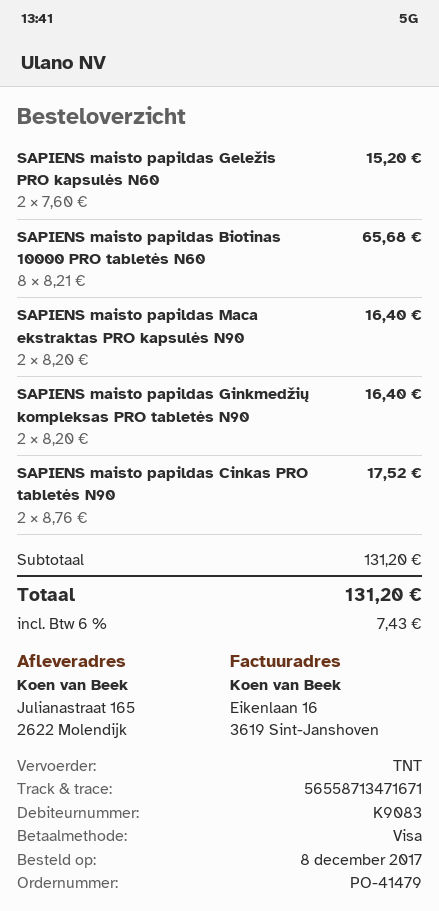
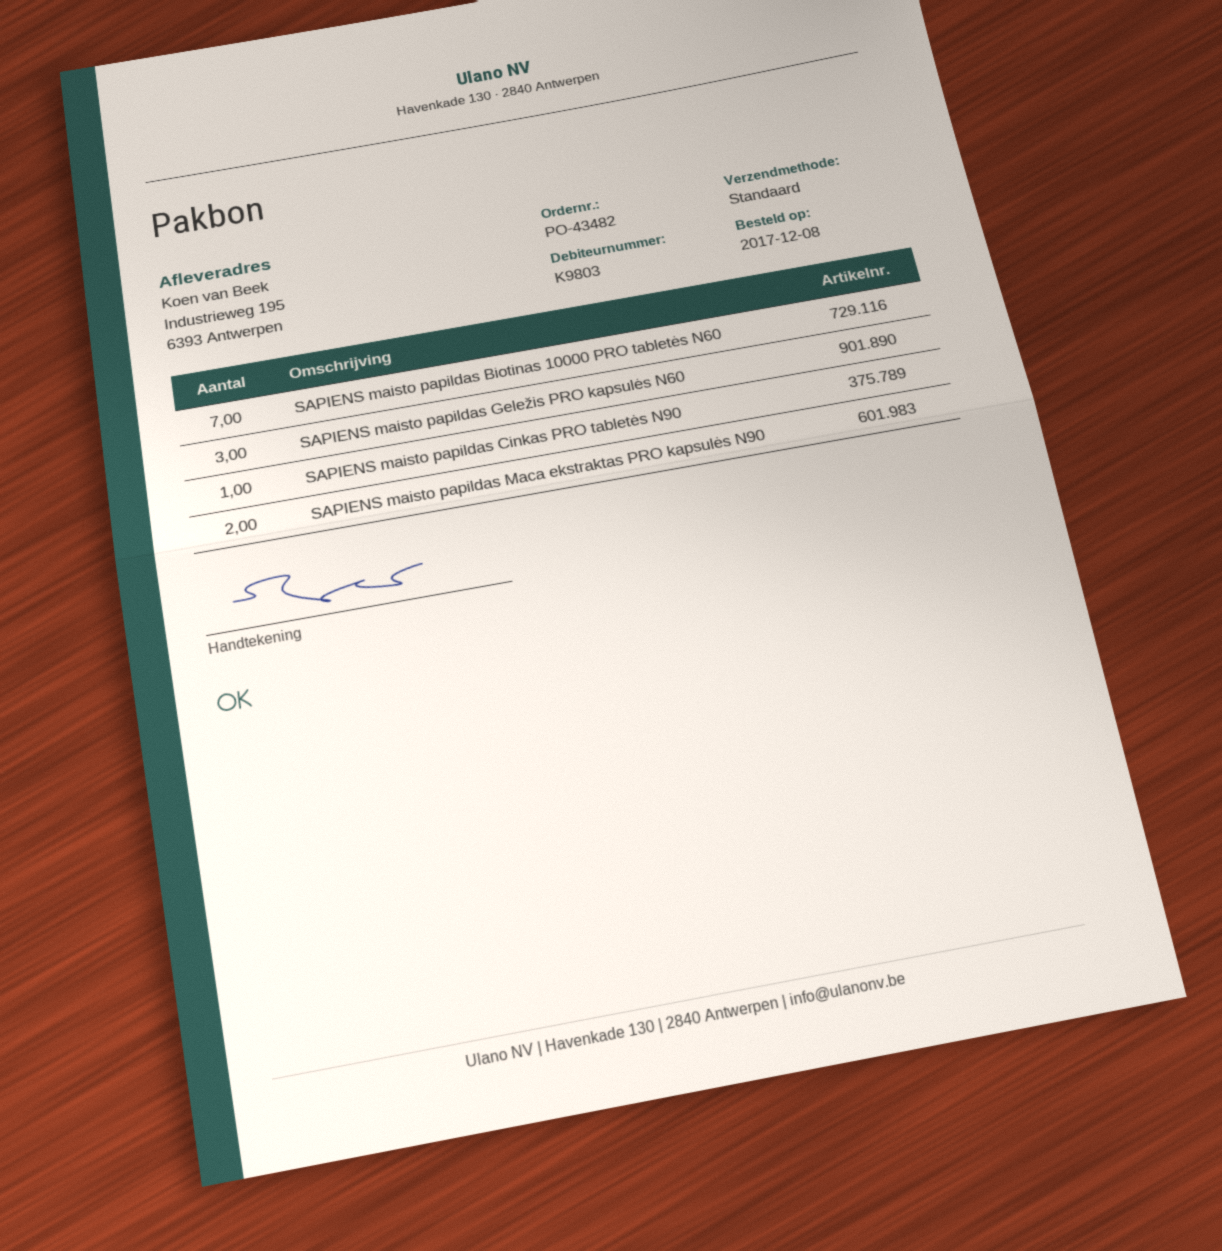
order number: PO-41479 -> PO-43482
customer number: K9083 -> K9803
shipping method: TNT -> standard
ship to: Julianastraat 165, 2622 Molendijk -> Industrieweg 195, 6393 Antwerpen
SAPIENS maisto papildas Geležis PRO kapsulės N60: 2 -> 3
SAPIENS maisto papildas Biotinas 10000 PRO tabletės N60: 8 -> 7
SAPIENS maisto papildas Ginkmedžių kompleksas PRO tabletės N90: 2 -> none
SAPIENS maisto papildas Cinkas PRO tabletės N90: 2 -> 1

